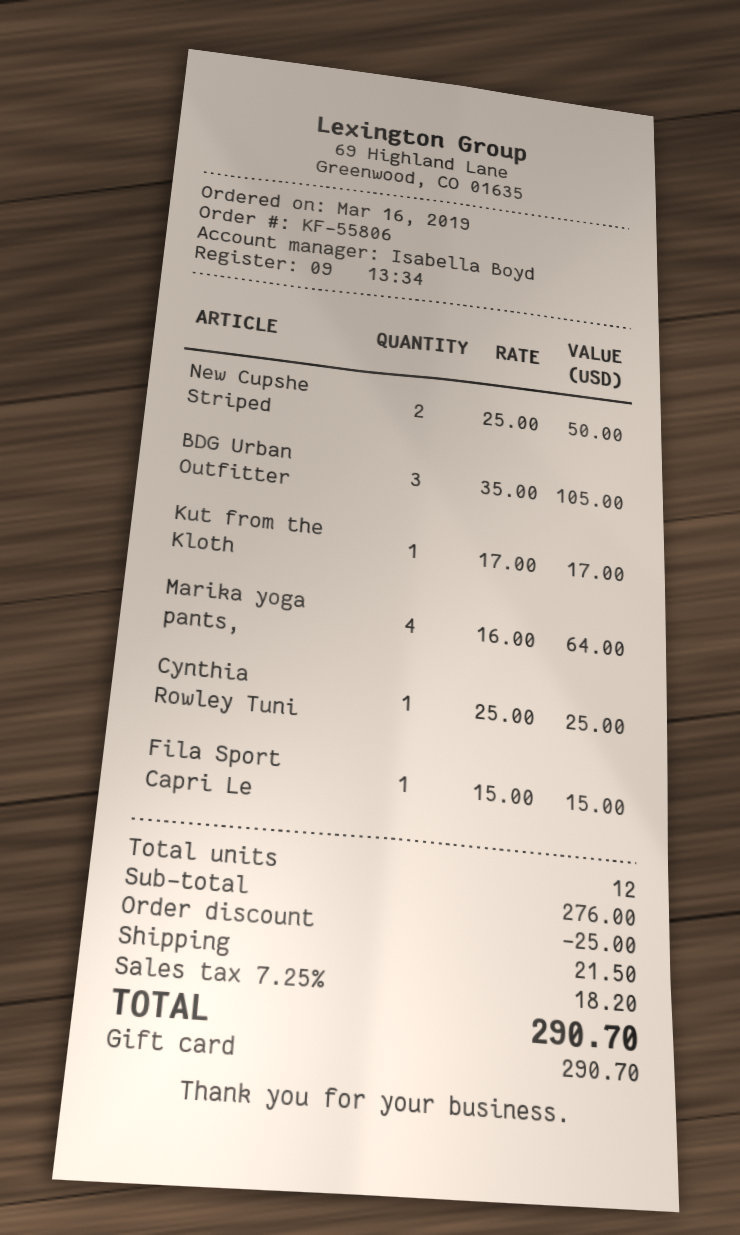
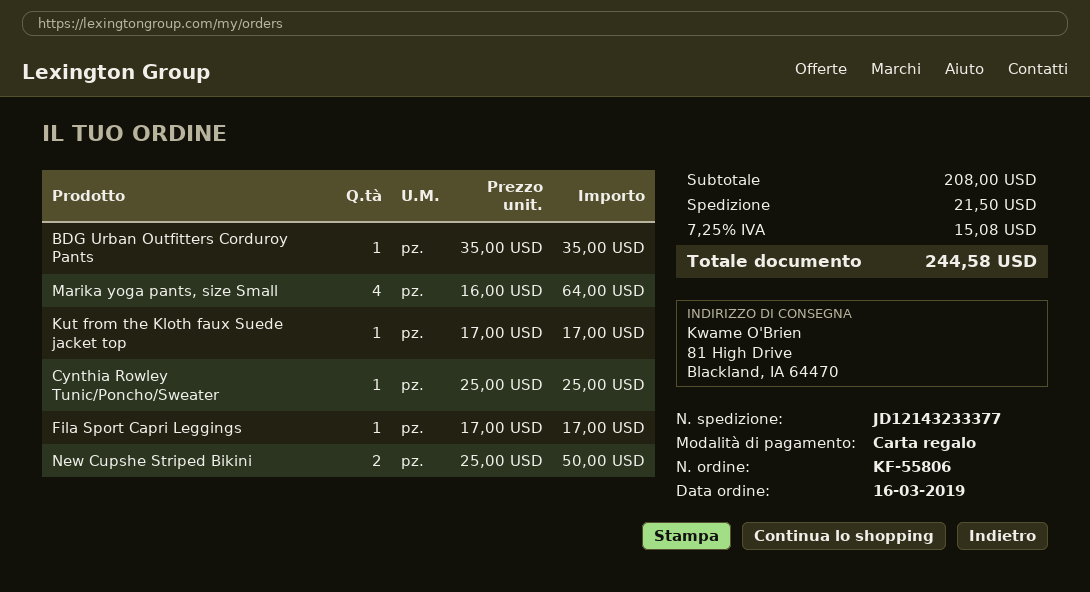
BDG Urban Outfitter: 3 x 35.00 = 105.00 -> 1 x 35.00 = 35.00
Fila Sport Capri Le: 1 x 15.00 = 15.00 -> 1 x 17.00 = 17.00
subtotal: 276.00 -> 208.00
discount: 25.00 -> none
tax: 7.25% = 18.20 -> 7.25% = 15.08
total: 290.70 -> 244.58

